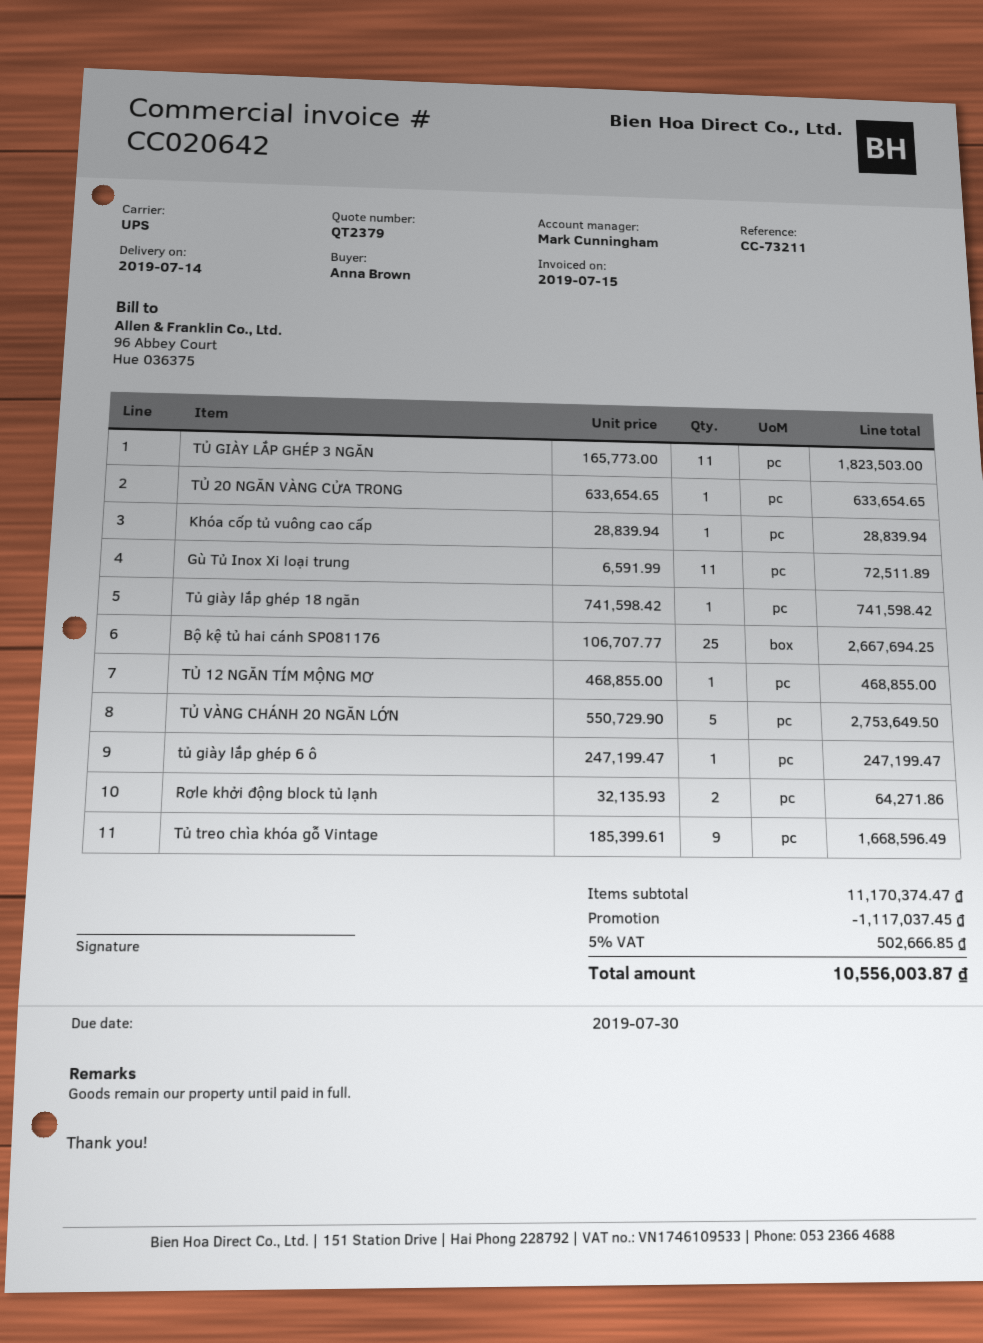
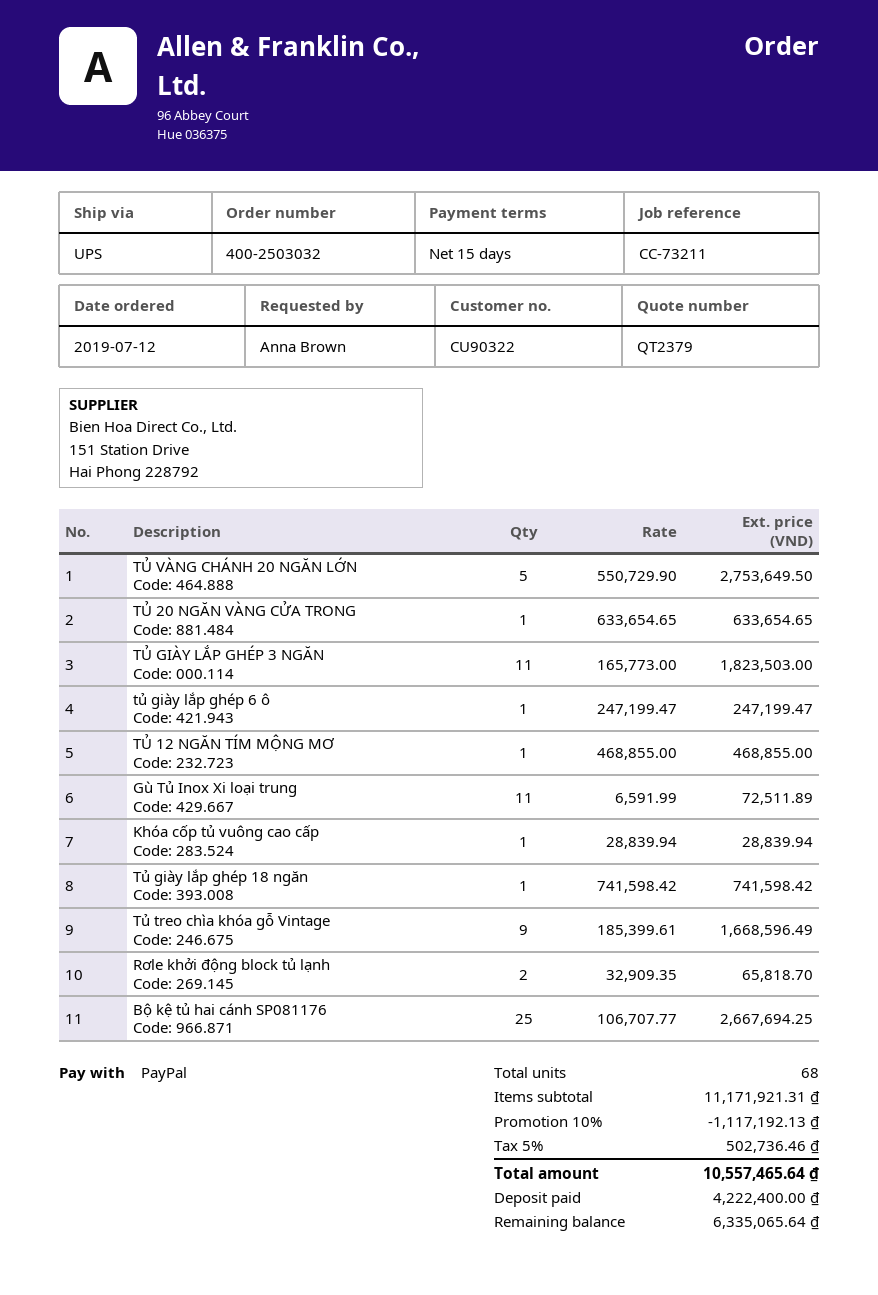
Rơle khởi động block tủ lạnh: 2 x 32135.93 = 64271.86 -> 2 x 32909.35 = 65818.70
subtotal: 11170374.47 -> 11171921.31
discount: 1117037.45 -> 1117192.13
tax: 5% = 502666.85 -> 5% = 502736.46
total: 10556003.87 -> 10557465.64

